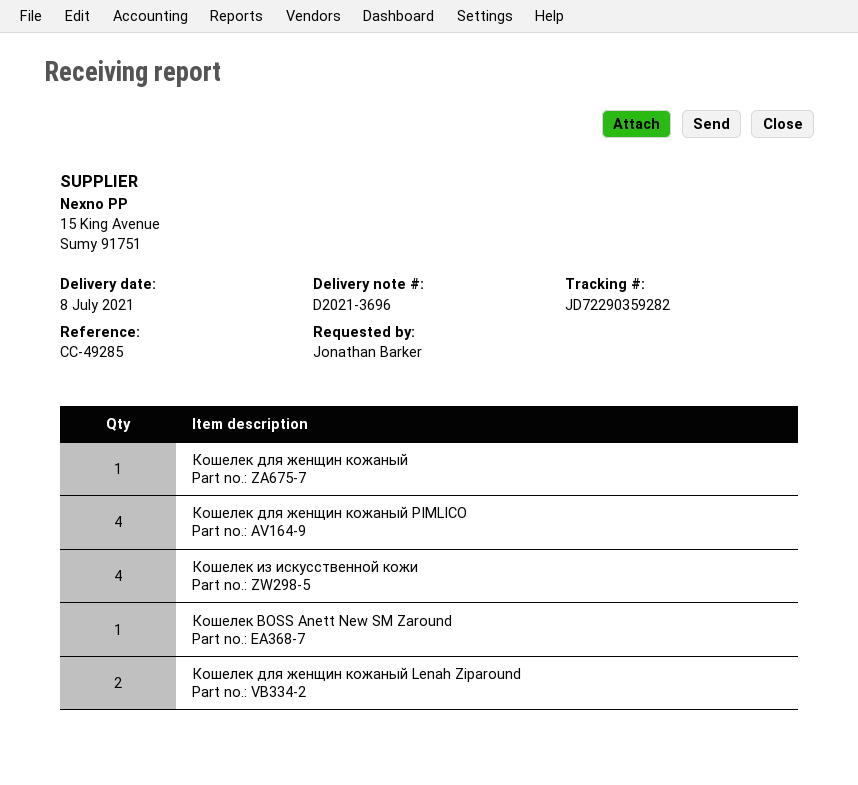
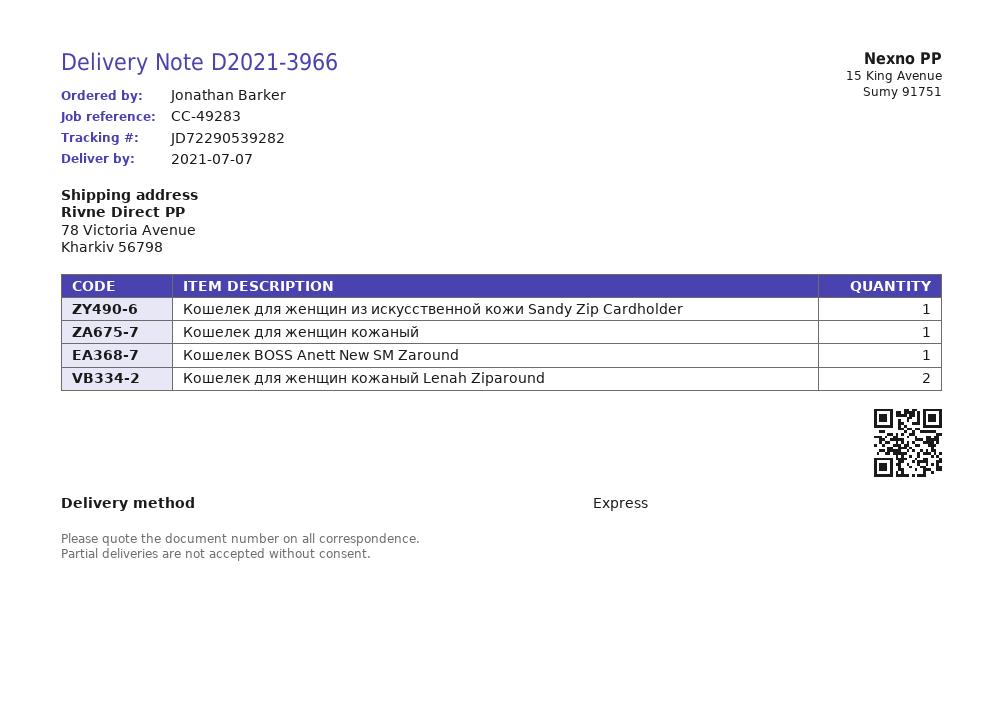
delivery note number: D2021-3696 -> D2021-3966
delivery date: 2021-07-08 -> 2021-07-07
reference: CC-49285 -> CC-49283
tracking number: JD72290359282 -> JD72290539282
Кошелек для женщин кожаный PIMLICO: 4 -> none
Кошелек из искусственной кожи: 4 -> none
Кошелек для женщин из искусственной кожи Sandy Zip Cardholder: none -> 1

